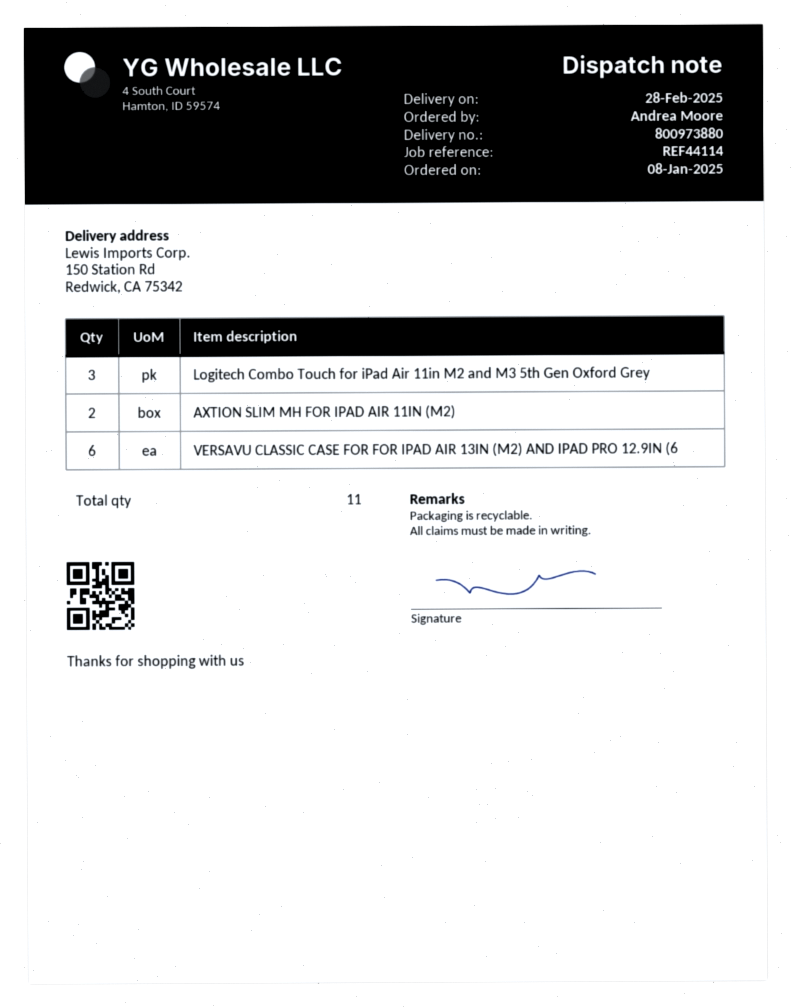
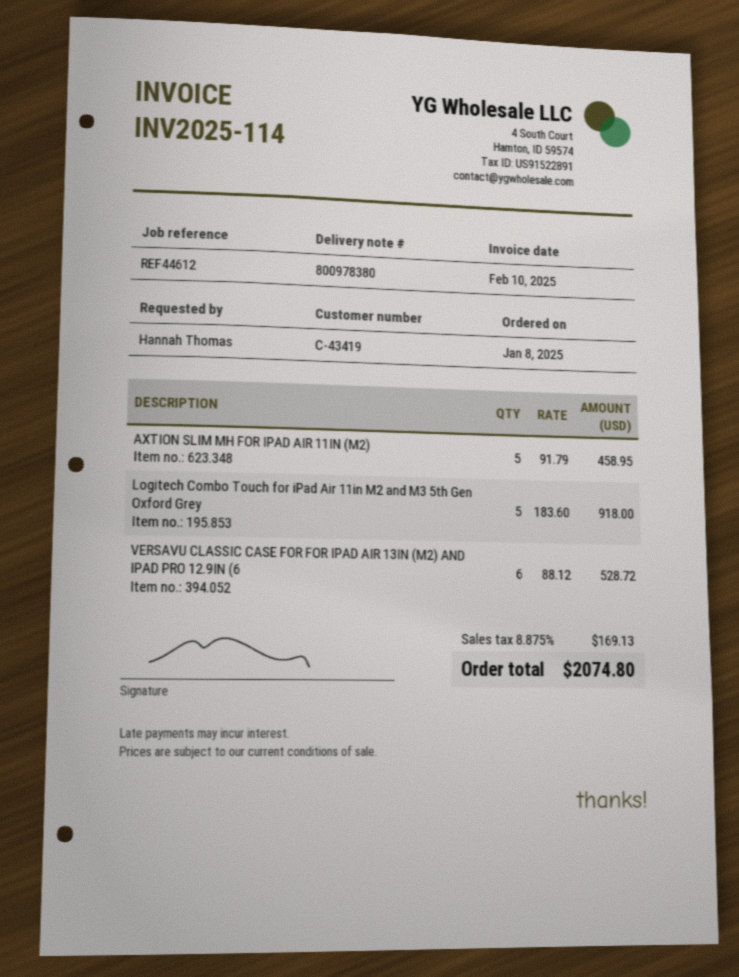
delivery note number: 800973880 -> 800978380
reference: REF44114 -> REF44612
ordered by: Andrea Moore -> Hannah Thomas
Logitech Combo Touch for iPad Air 11in M2 and M3 5th Gen Oxford Grey: 3 -> 5
AXTION SLIM MH FOR IPAD AIR 11IN (M2): 2 -> 5

